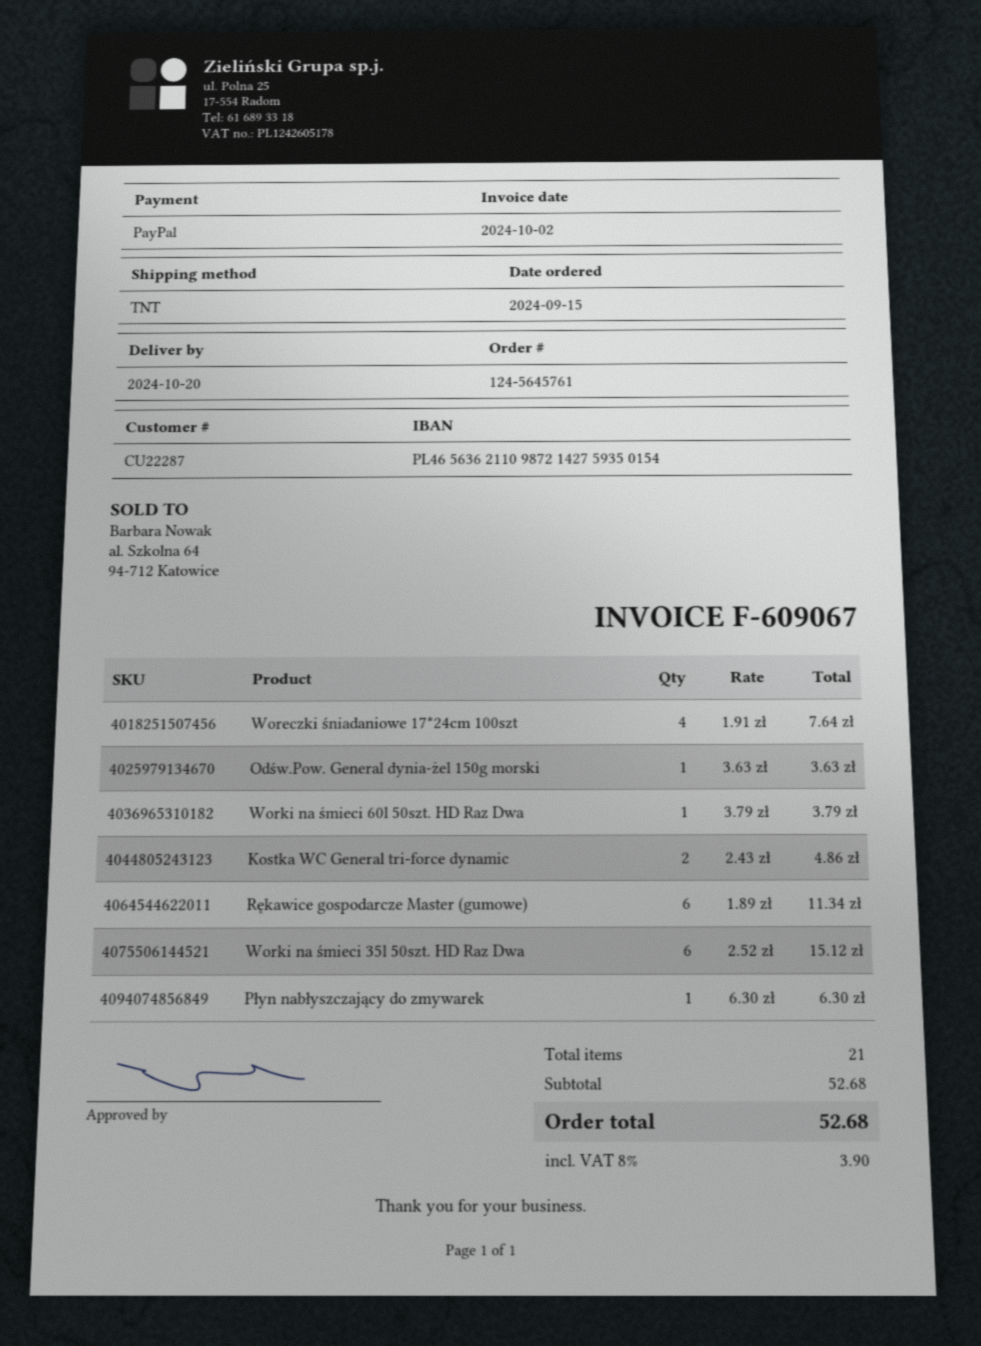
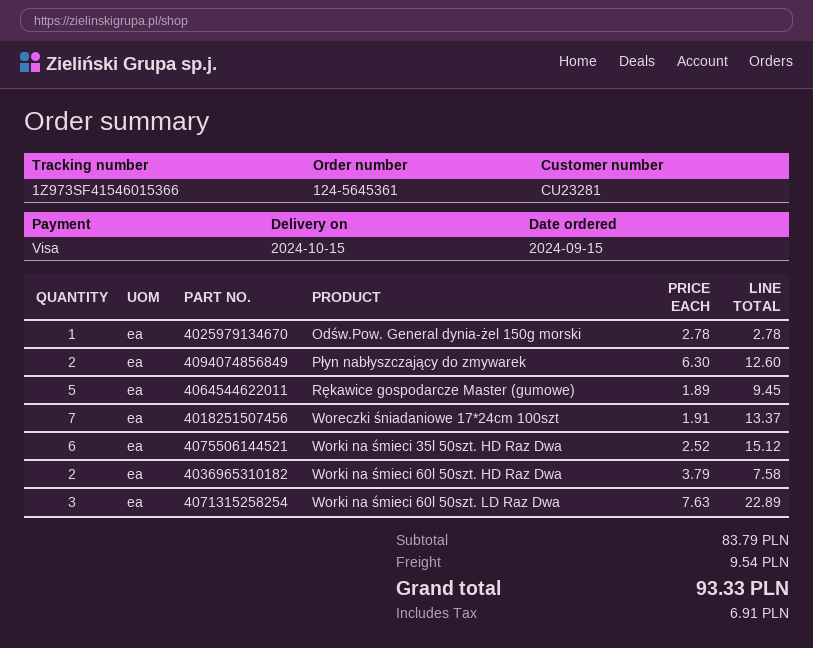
order number: 124-5645761 -> 124-5645361
delivery date: 2024-10-20 -> 2024-10-15
customer number: CU22287 -> CU23281
payment method: PayPal -> Visa
Woreczki śniadaniowe 17*24cm 100szt: 4 x 1.91 = 7.64 -> 7 x 1.91 = 13.37
Odśw.Pow. General dynia-żel 150g morski: 1 x 3.63 = 3.63 -> 1 x 2.78 = 2.78
Worki na śmieci 60l 50szt. HD Raz Dwa: 1 x 3.79 = 3.79 -> 2 x 3.79 = 7.58
Kostka WC General tri-force dynamic: 2 x 2.43 = 4.86 -> none
Rękawice gospodarcze Master (gumowe): 6 x 1.89 = 11.34 -> 5 x 1.89 = 9.45
Płyn nabłyszczający do zmywarek: 1 x 6.30 = 6.30 -> 2 x 6.30 = 12.60
Worki na śmieci 60l 50szt. LD Raz Dwa: none -> 3 x 7.63 = 22.89
subtotal: 52.68 -> 83.79
shipping: none -> 9.54
tax: 3.90 -> 6.91
total: 52.68 -> 93.33

